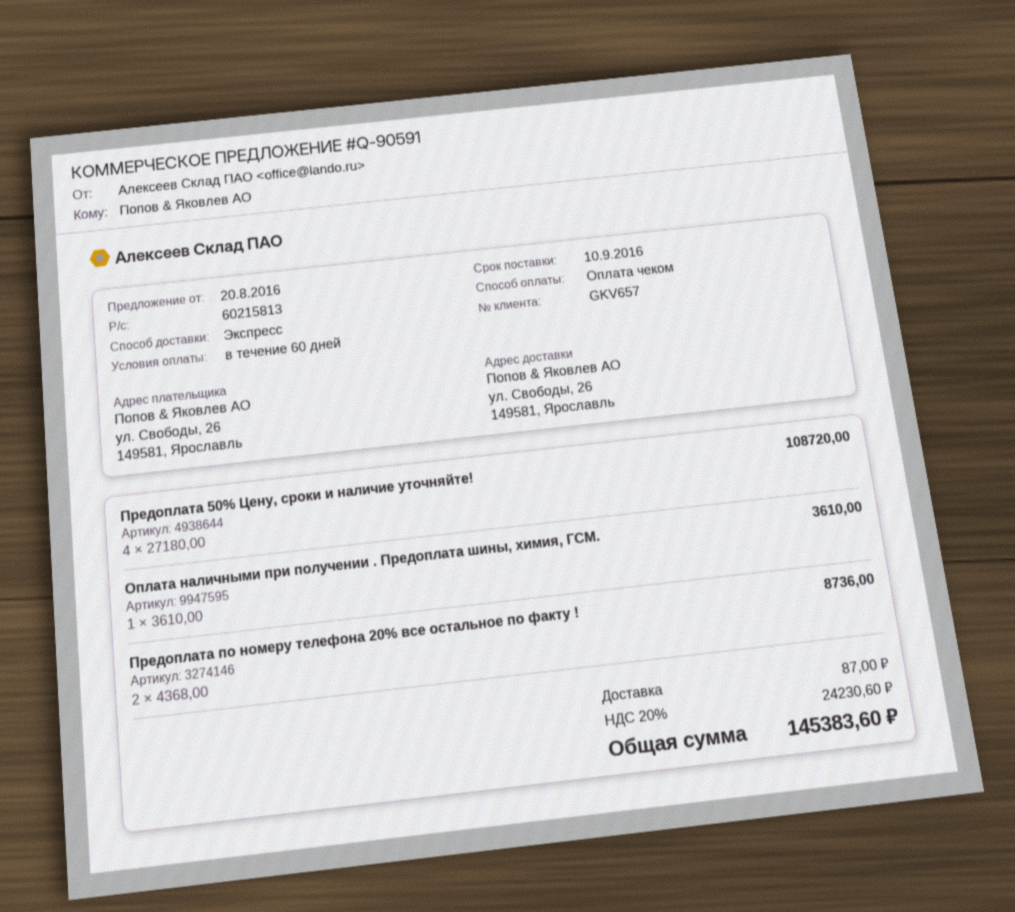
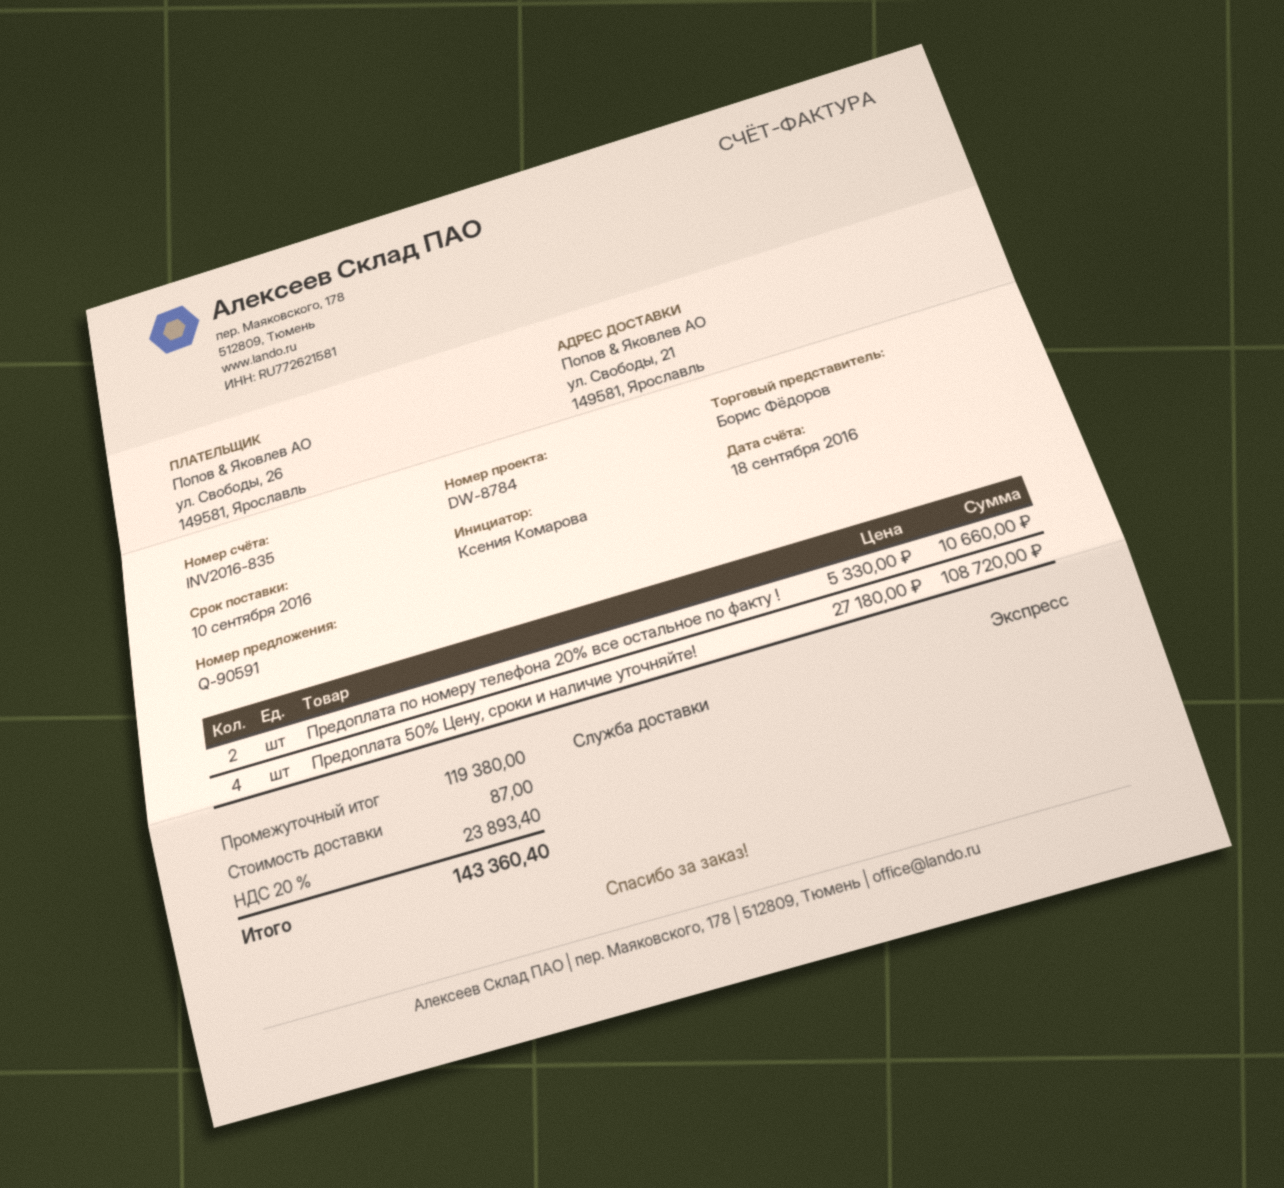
ship to: ул. Свободы, 26, 149581, Ярославль -> ул. Свободы, 21, 149581, Ярославль
Оплата наличными при получении . Предоплата шины, химия, ГСМ.: 1 x 3610.00 = 3610.00 -> none
Предоплата по номеру телефона 20% все остальное по факту !: 2 x 4368.00 = 8736.00 -> 2 x 5330.00 = 10660.00
tax: 20% = 24230.60 -> 20% = 23893.40
total: 145383.60 -> 143360.40

